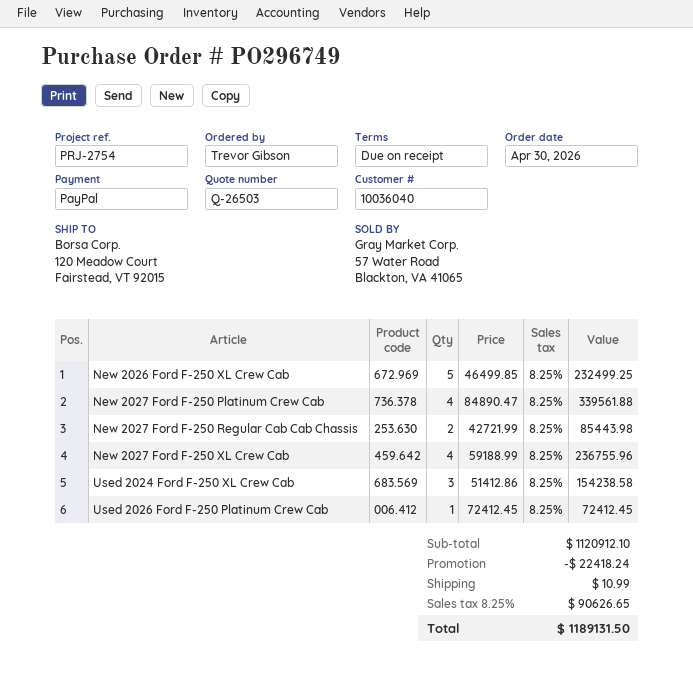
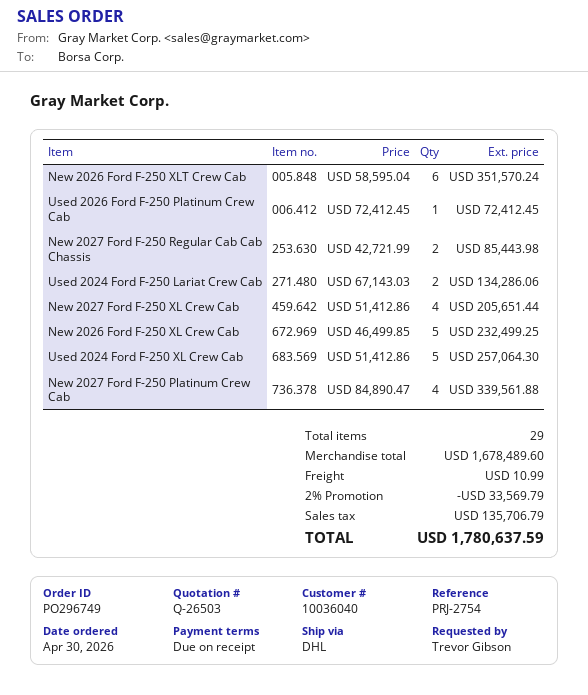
New 2027 Ford F-250 XL Crew Cab: 4 x 59188.99 = 236755.96 -> 4 x 51412.86 = 205651.44
Used 2024 Ford F-250 XL Crew Cab: 3 x 51412.86 = 154238.58 -> 5 x 51412.86 = 257064.30
New 2026 Ford F-250 XLT Crew Cab: none -> 6 x 58595.04 = 351570.24
Used 2024 Ford F-250 Lariat Crew Cab: none -> 2 x 67143.03 = 134286.06
subtotal: 1120912.10 -> 1678489.60
discount: 22418.24 -> 33569.79
tax: 90626.65 -> 135706.79
total: 1189131.50 -> 1780637.59

